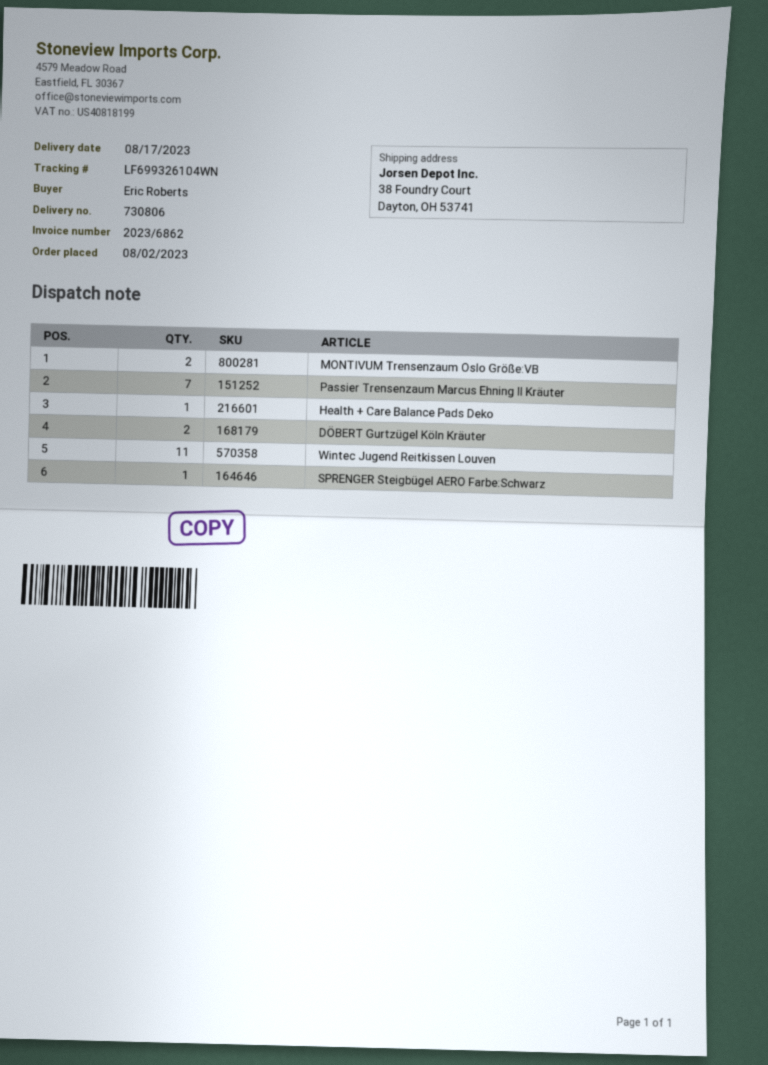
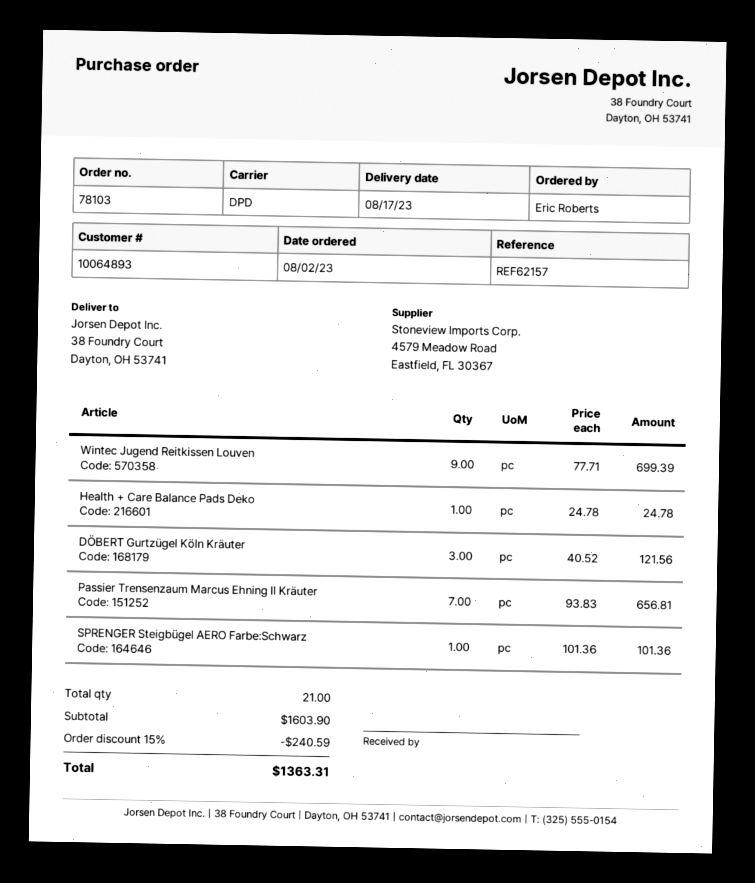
MONTIVUM Trensenzaum Oslo Größe:VB: 2 -> none
DÖBERT Gurtzügel Köln Kräuter: 2 -> 3
Wintec Jugend Reitkissen Louven: 11 -> 9

